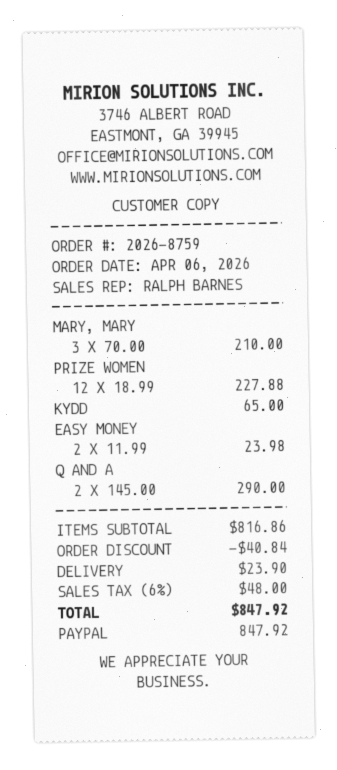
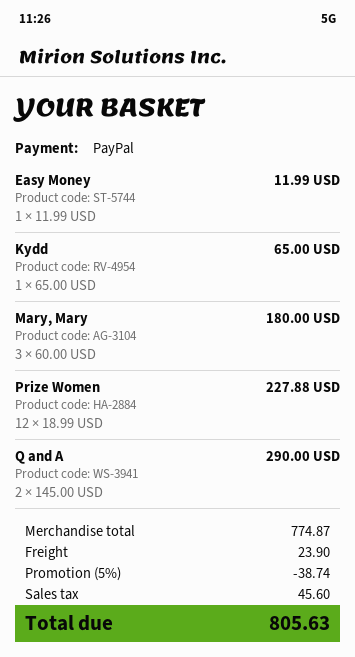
MARY, MARY: 3 x 70.00 = 210.00 -> 3 x 60.00 = 180.00
EASY MONEY: 2 x 11.99 = 23.98 -> 1 x 11.99 = 11.99
subtotal: 816.86 -> 774.87
discount: 40.84 -> 38.74
tax: 48.00 -> 45.60
total: 847.92 -> 805.63

